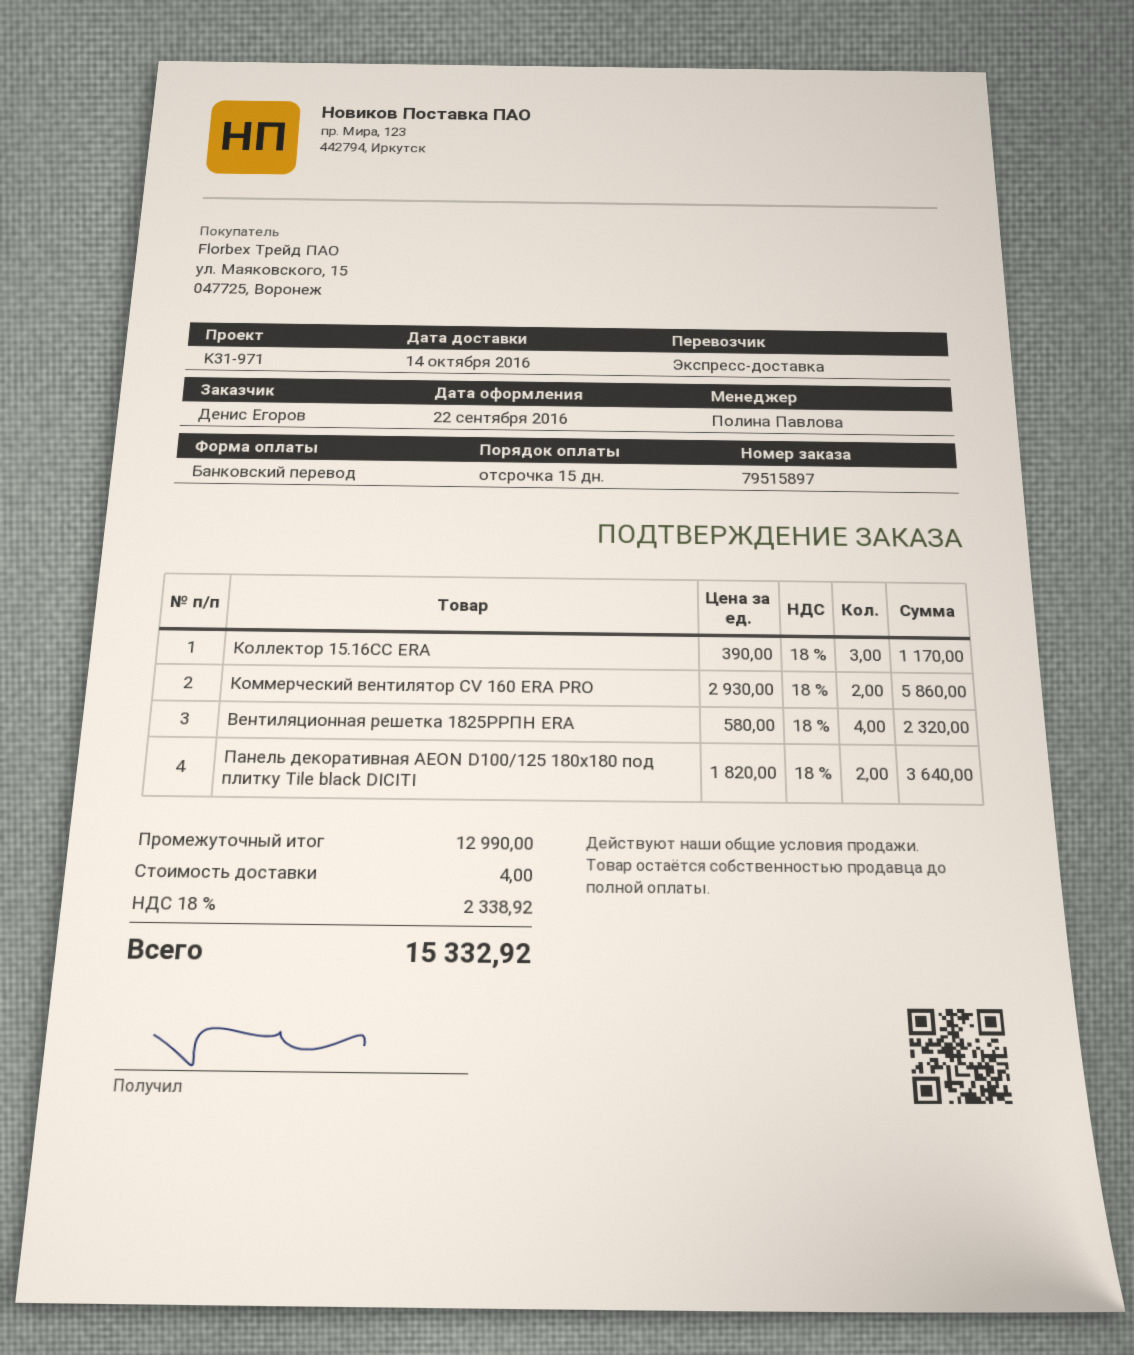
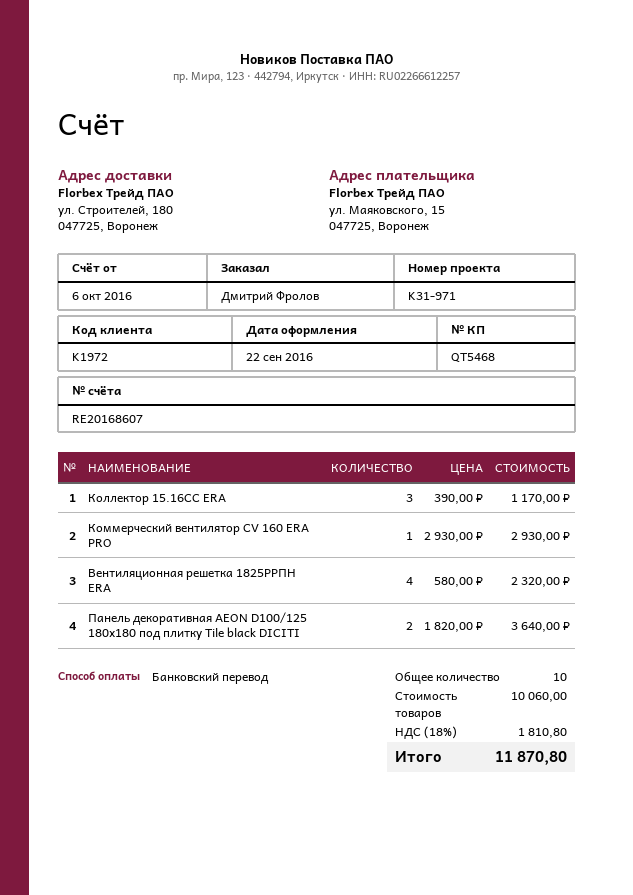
ordered by: Денис Егоров -> Дмитрий Фролов
Коммерческий вентилятор CV 160 ERA PRO: 2 x 2930.00 = 5860.00 -> 1 x 2930.00 = 2930.00
subtotal: 12990.00 -> 10060.00
shipping: 4.00 -> none
tax: 18% = 2338.92 -> 18% = 1810.80
total: 15332.92 -> 11870.80

